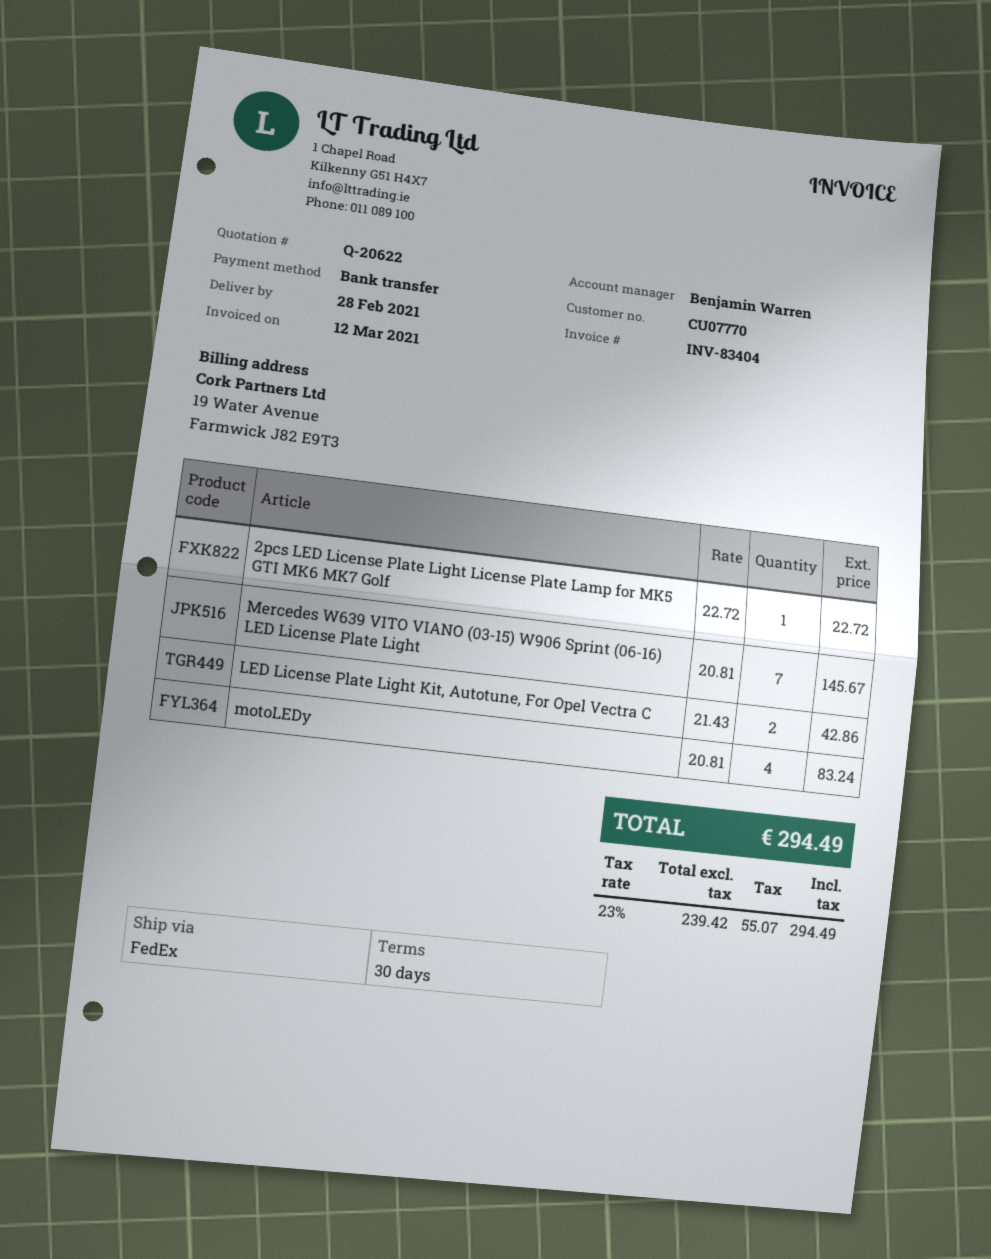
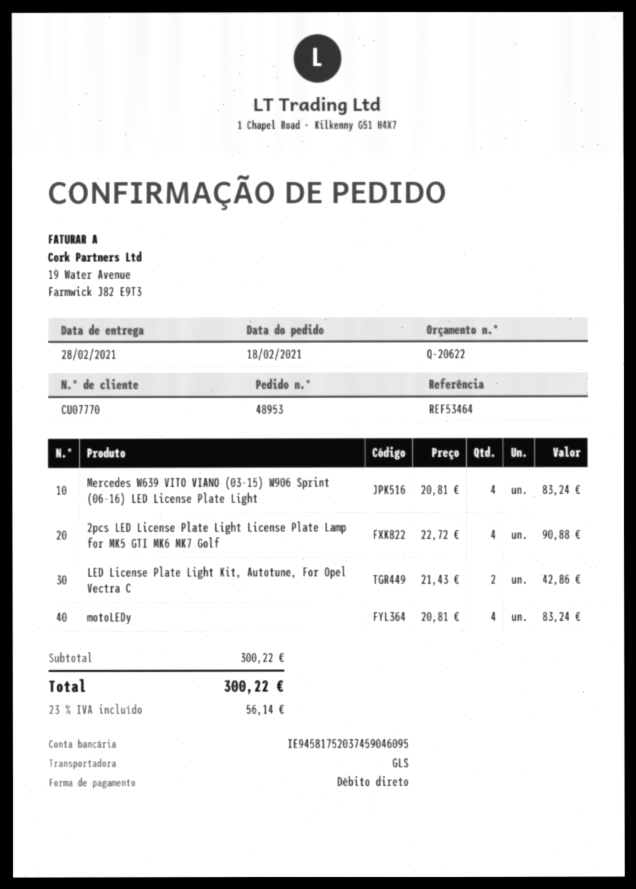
payment method: bank transfer -> direct debit
shipping method: FedEx -> GLS
2pcs LED License Plate Light License Plate Lamp for MK5 GTI MK6 MK7 Golf: 1 x 22.72 = 22.72 -> 4 x 22.72 = 90.88
Mercedes W639 VITO VIANO (03-15) W906 Sprint (06-16) LED License Plate Light: 7 x 20.81 = 145.67 -> 4 x 20.81 = 83.24
tax: 23% = 55.07 -> 23% = 56.14
total: 294.49 -> 300.22

